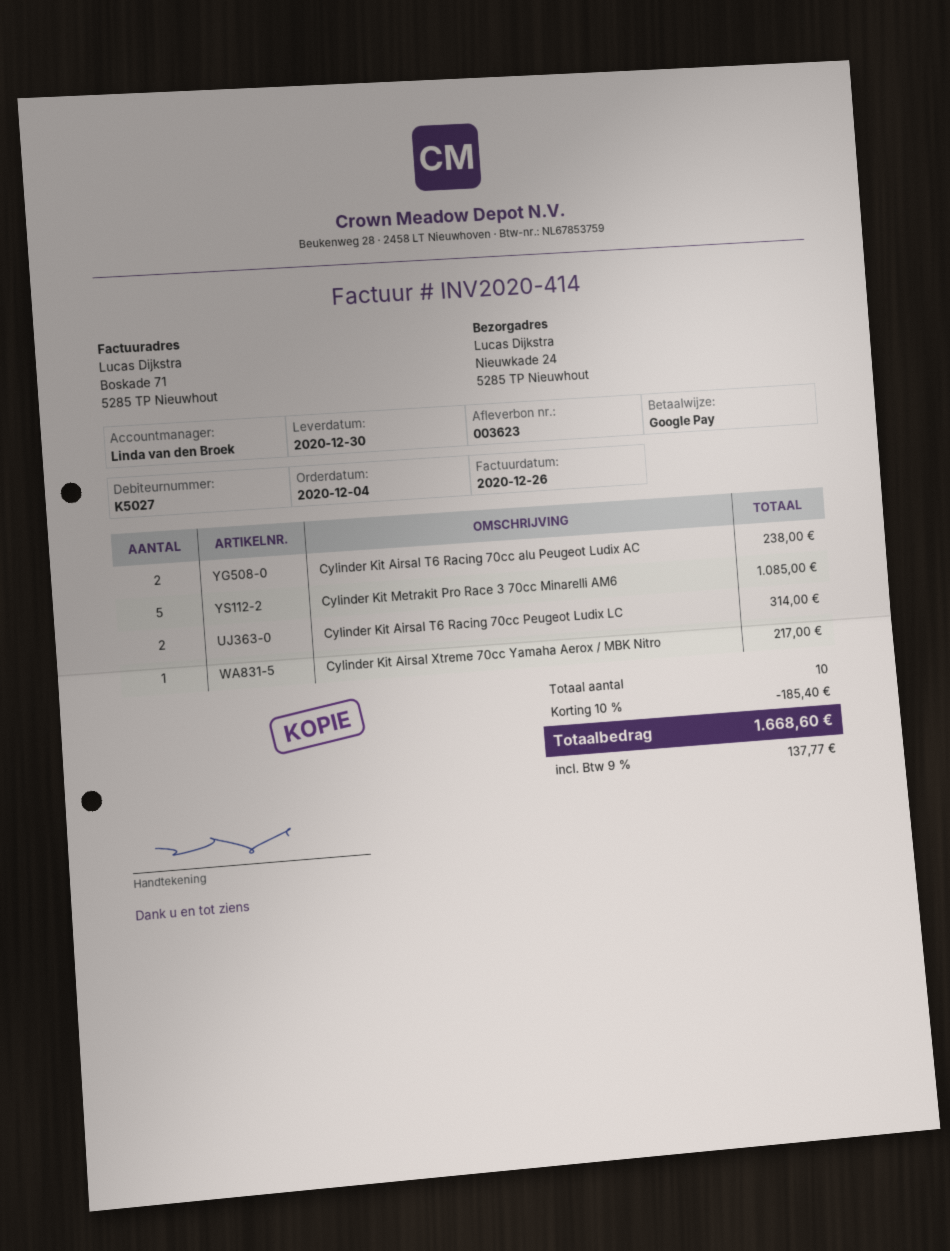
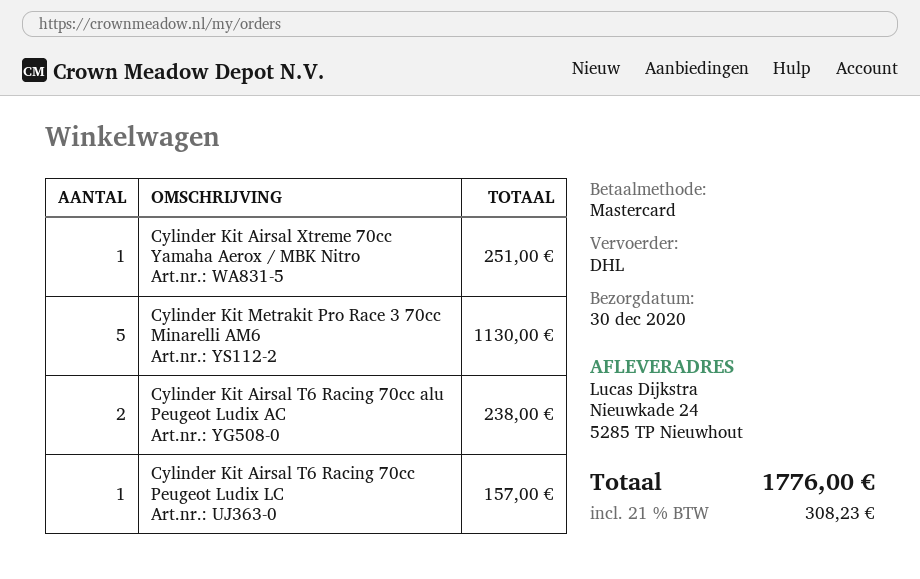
payment method: Google Pay -> Mastercard
Cylinder Kit Metrakit Pro Race 3 70cc Minarelli AM6: 5 for 1085.00 -> 5 for 1130.00
Cylinder Kit Airsal T6 Racing 70cc Peugeot Ludix LC: 2 for 314.00 -> 1 for 157.00
Cylinder Kit Airsal Xtreme 70cc Yamaha Aerox / MBK Nitro: 1 for 217.00 -> 1 for 251.00
discount: 10% = 185.40 -> none
tax: 9% = 137.77 -> 21% = 308.23
total: 1668.60 -> 1776.00

